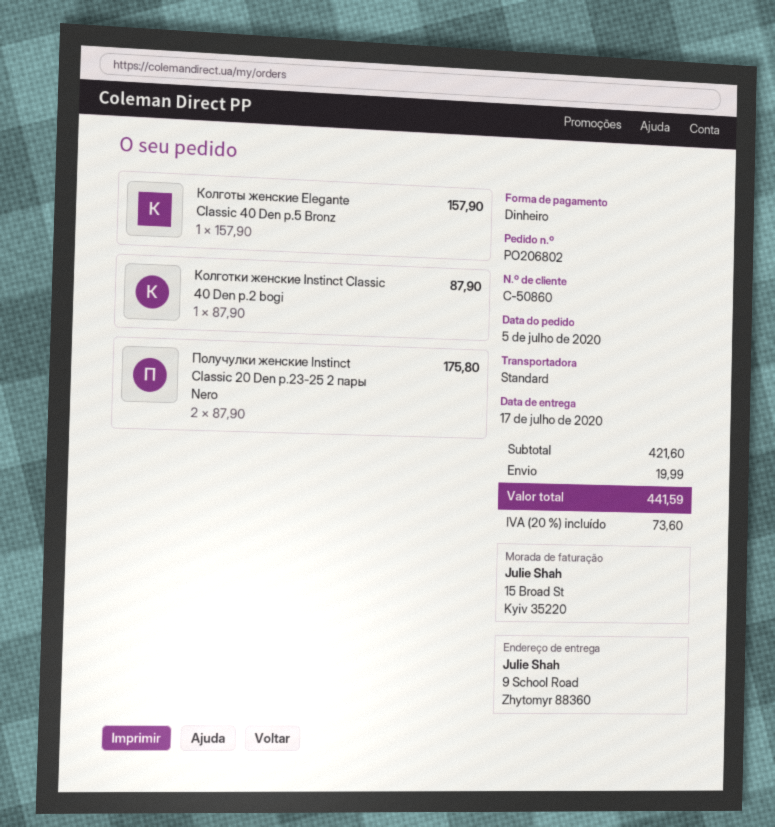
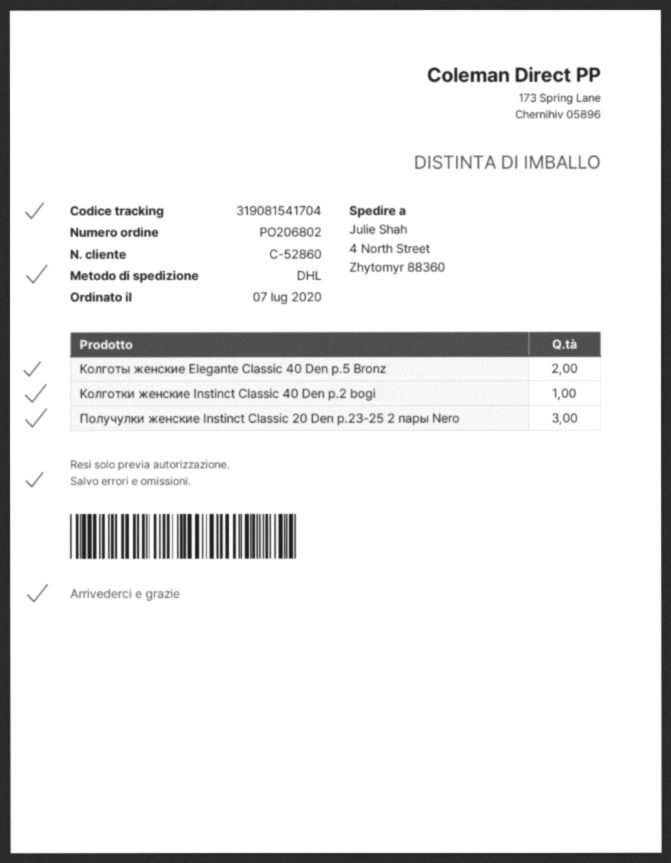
order date: 2020-07-05 -> 2020-07-07
customer number: C-50860 -> C-52860
shipping method: standard -> DHL
ship to: 9 School Road, Zhytomyr 88360 -> 4 North Street, Zhytomyr 88360
Колготы женские Elegante Classic 40 Den р.5 Bronz: 1 -> 2
Получулки женские Instinct Classic 20 Den р.23-25 2 пары Nero: 2 -> 3

